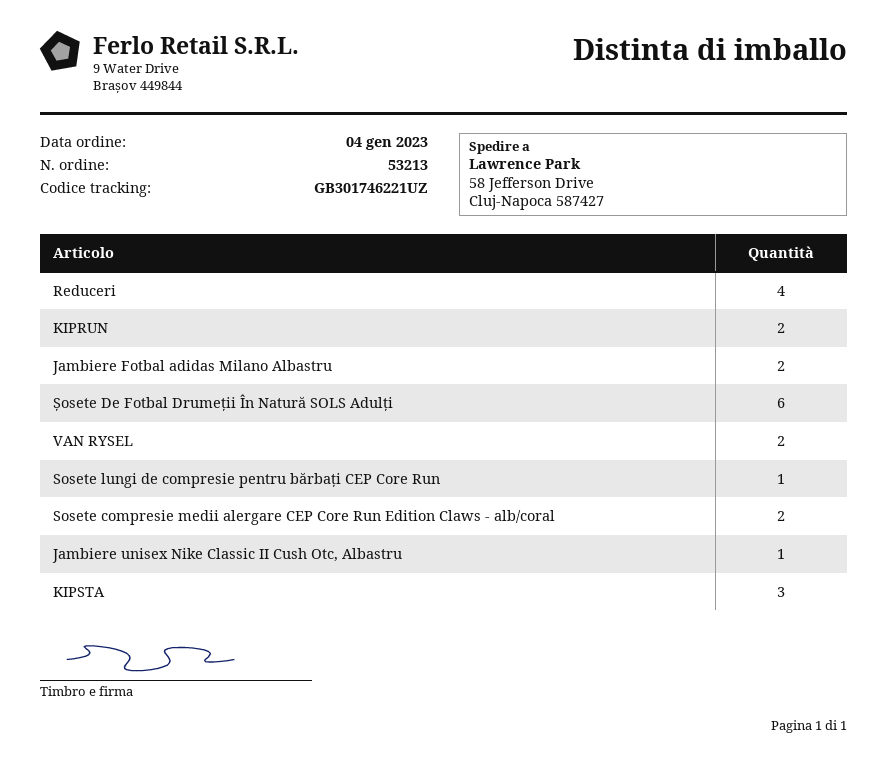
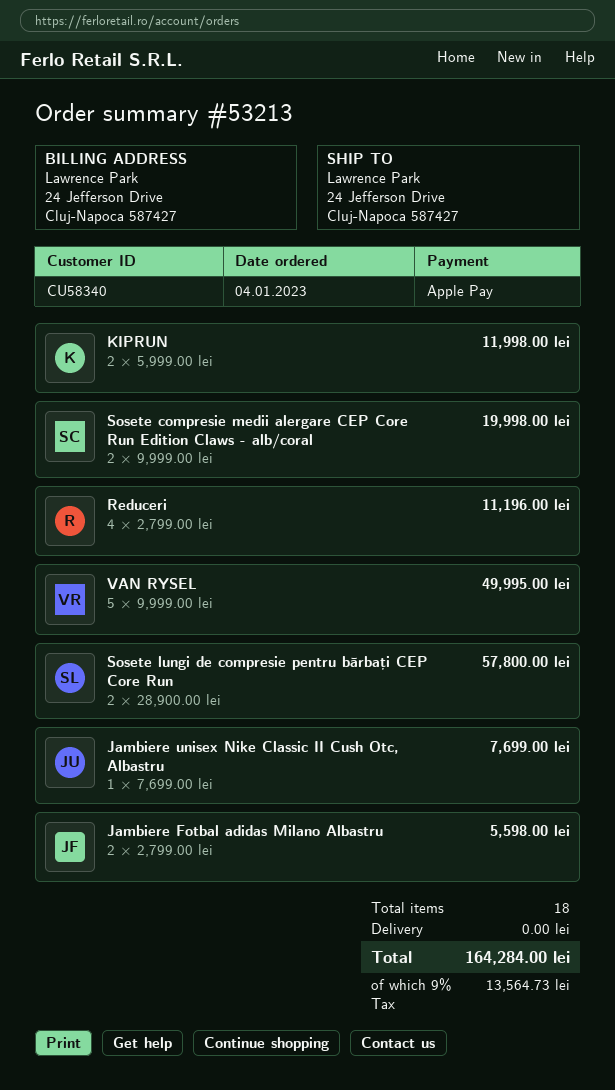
ship to: 58 Jefferson Drive, Cluj-Napoca 587427 -> 24 Jefferson Drive, Cluj-Napoca 587427
Șosete De Fotbal Drumeții În Natură SOLS Adulți: 6 -> none
VAN RYSEL: 2 -> 5
Sosete lungi de compresie pentru bărbați CEP Core Run: 1 -> 2
KIPSTA: 3 -> none

